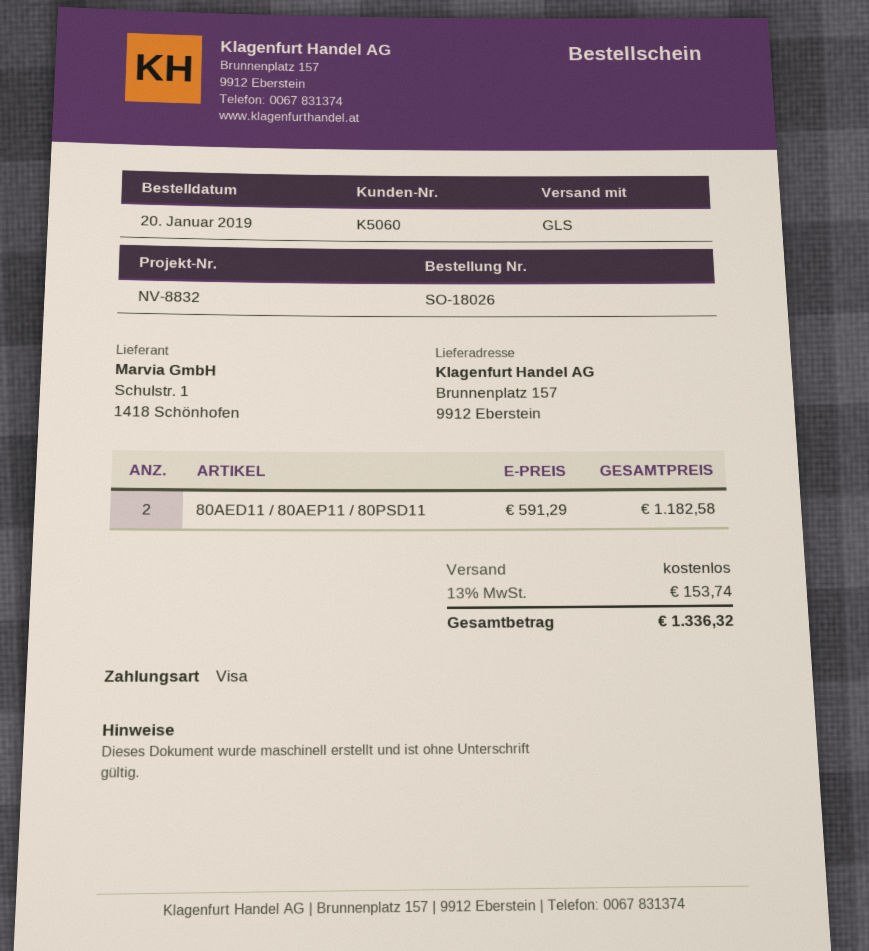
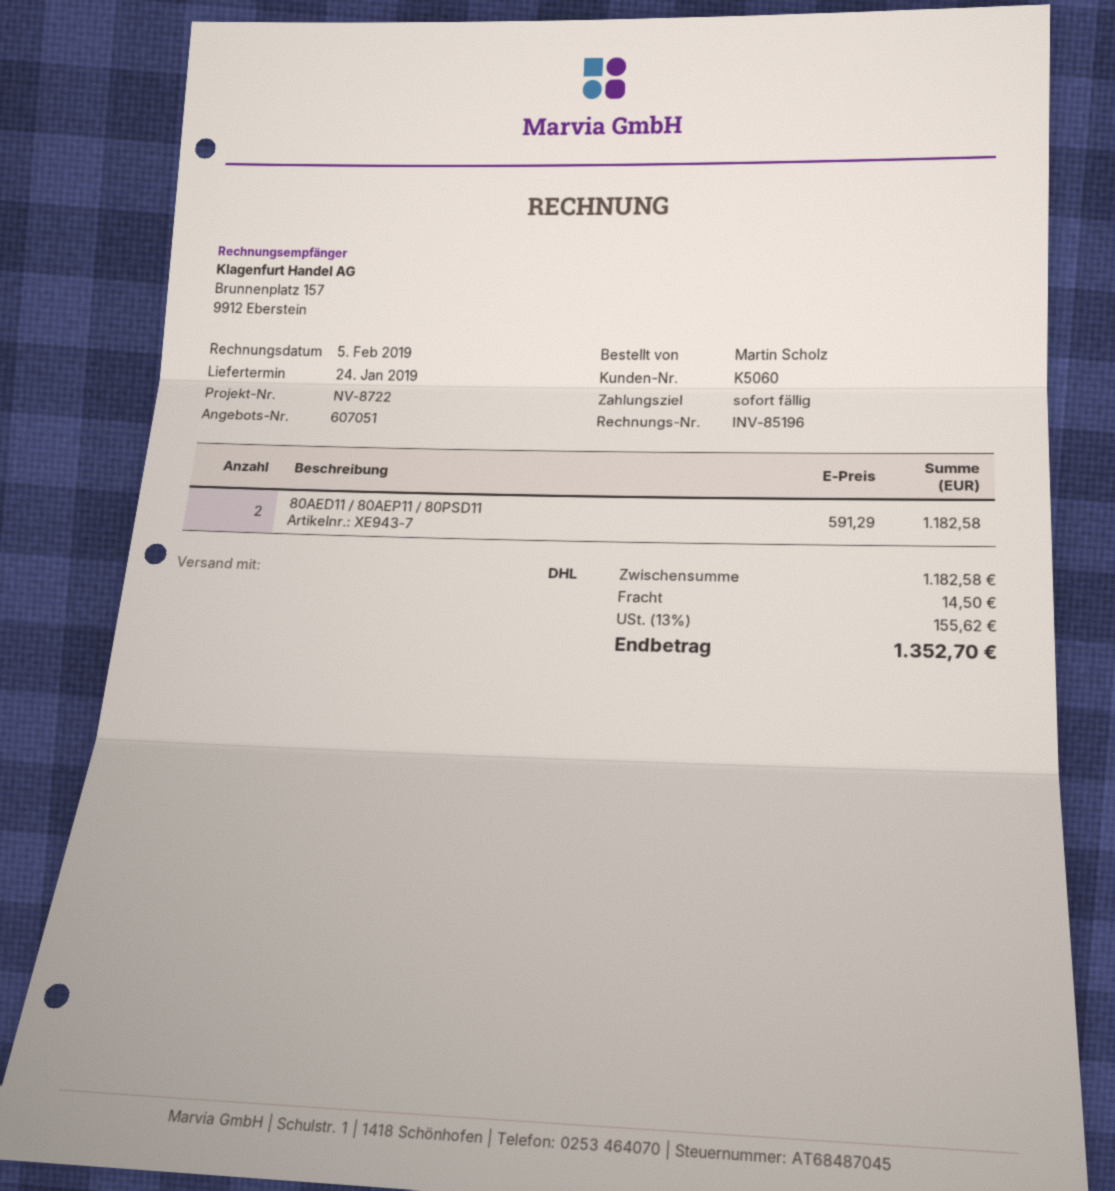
reference: NV-8832 -> NV-8722
shipping method: GLS -> DHL
shipping: 0.00 -> 14.50
tax: 13% = 153.74 -> 13% = 155.62
total: 1336.32 -> 1352.70

